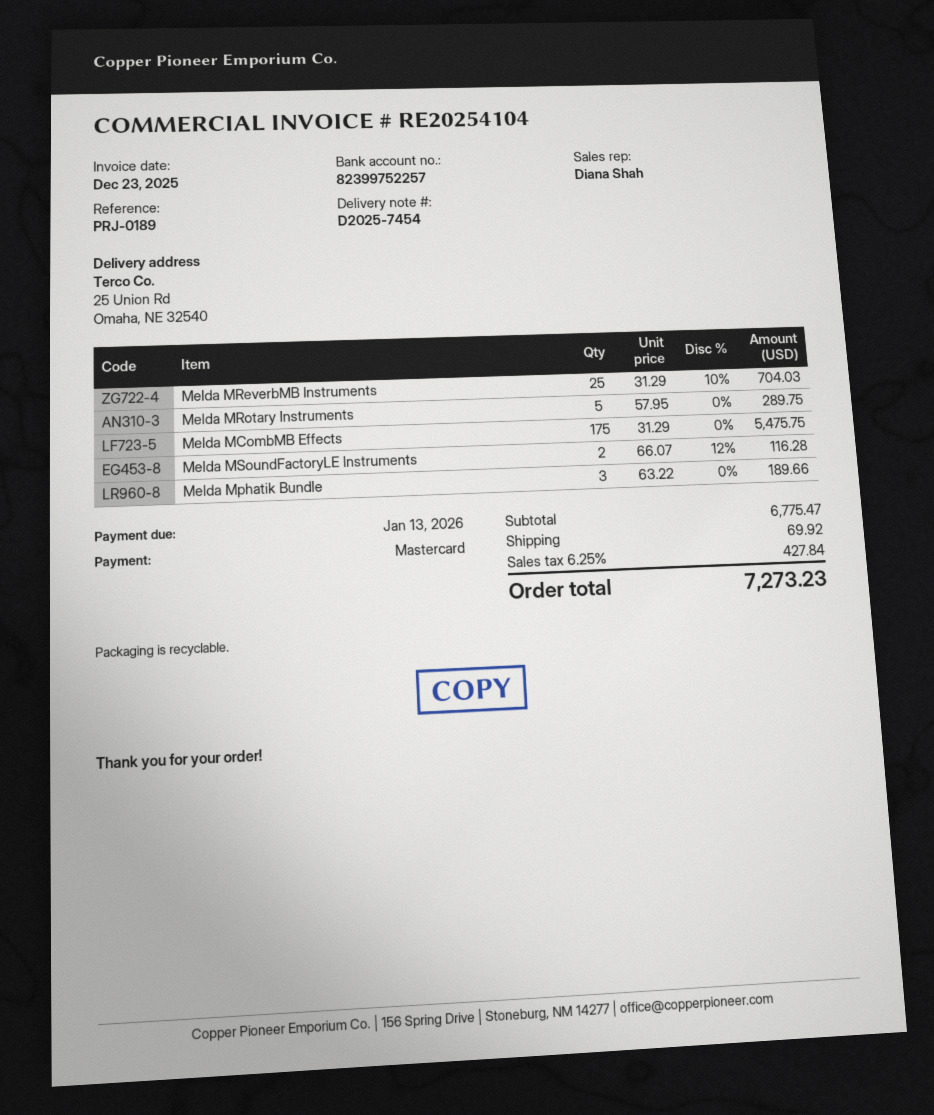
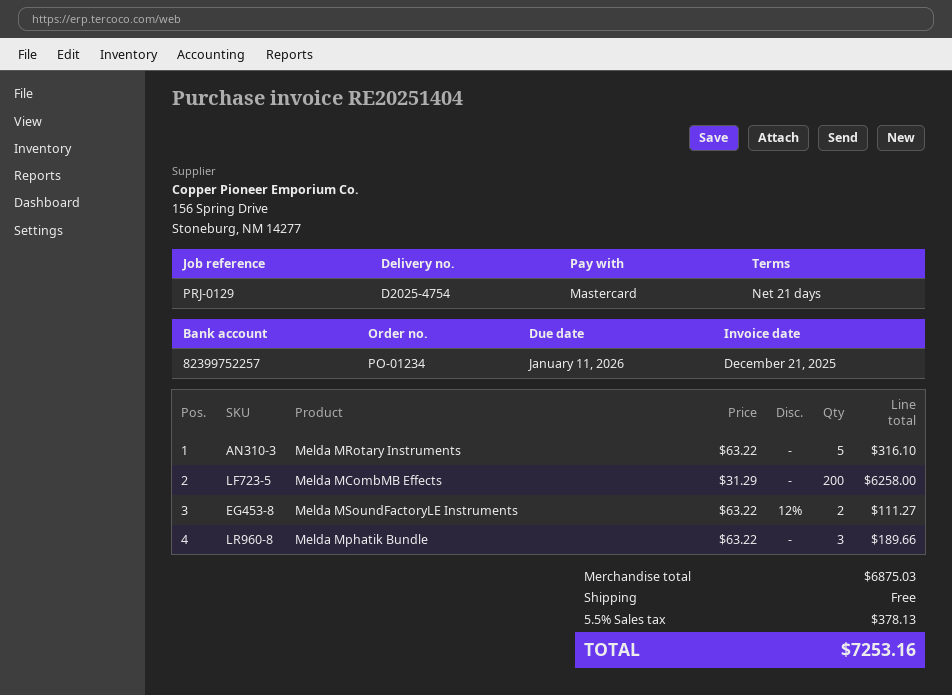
delivery note number: D2025-7454 -> D2025-4754
invoice number: RE20254104 -> RE20251404
invoice date: 2025-12-23 -> 2025-12-21
due date: 2026-01-13 -> 2026-01-11
reference: PRJ-0189 -> PRJ-0129
Melda MReverbMB Instruments: 25 x 31.29 - 10% = 704.03 -> none
Melda MRotary Instruments: 5 x 57.95 = 289.75 -> 5 x 63.22 = 316.10
Melda MCombMB Effects: 175 x 31.29 = 5475.75 -> 200 x 31.29 = 6258.00
Melda MSoundFactoryLE Instruments: 2 x 66.07 - 12% = 116.28 -> 2 x 63.22 - 12% = 111.27
subtotal: 6775.47 -> 6875.03
shipping: 69.92 -> 0.00
tax: 6.25% = 427.84 -> 5.5% = 378.13
total: 7273.23 -> 7253.16

